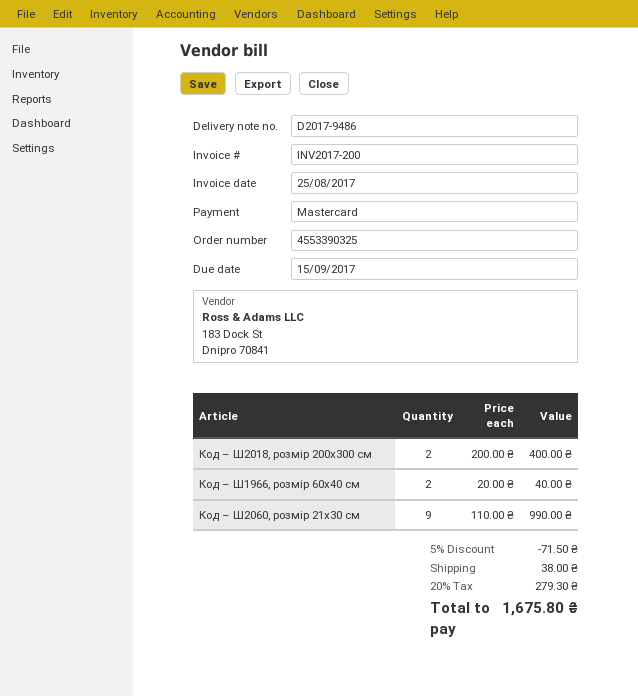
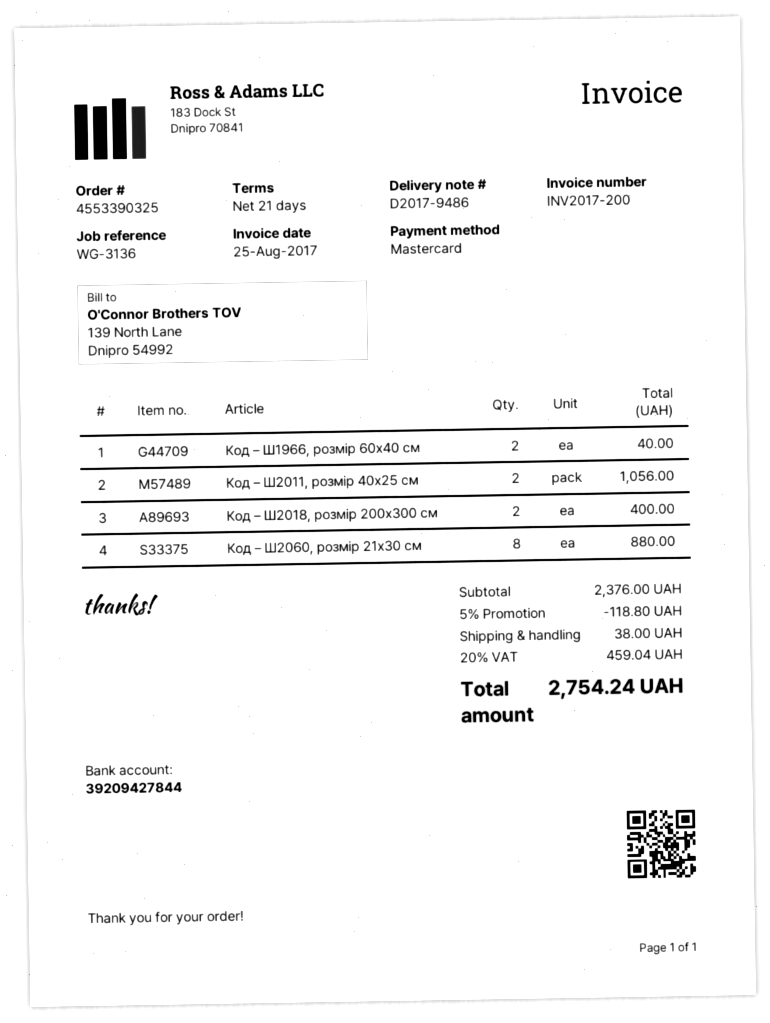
Код – Ш2060, розмір 21х30 см: 9 for 990.00 -> 8 for 880.00
Код – Ш2011, розмір 40х25 см: none -> 2 for 1056.00
discount: 5% = 71.50 -> 5% = 118.80
tax: 20% = 279.30 -> 20% = 459.04
total: 1675.80 -> 2754.24

